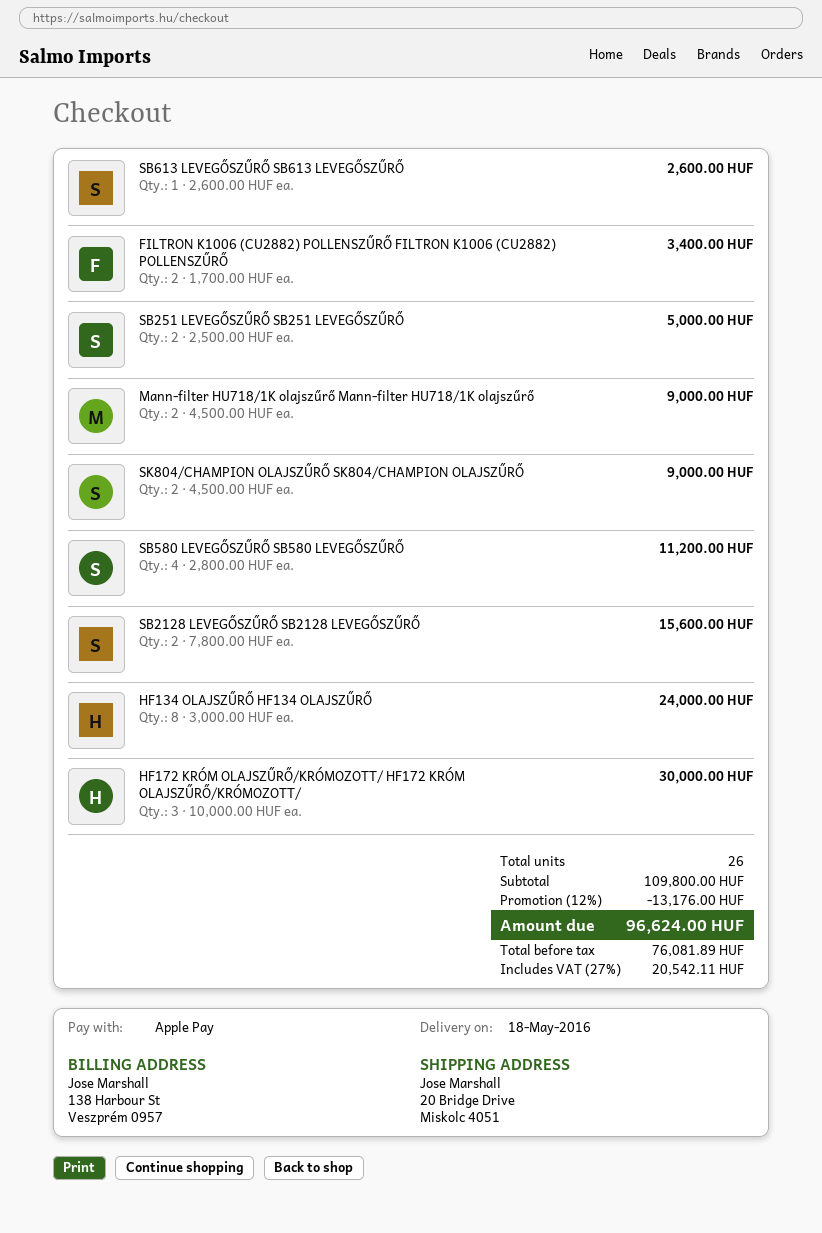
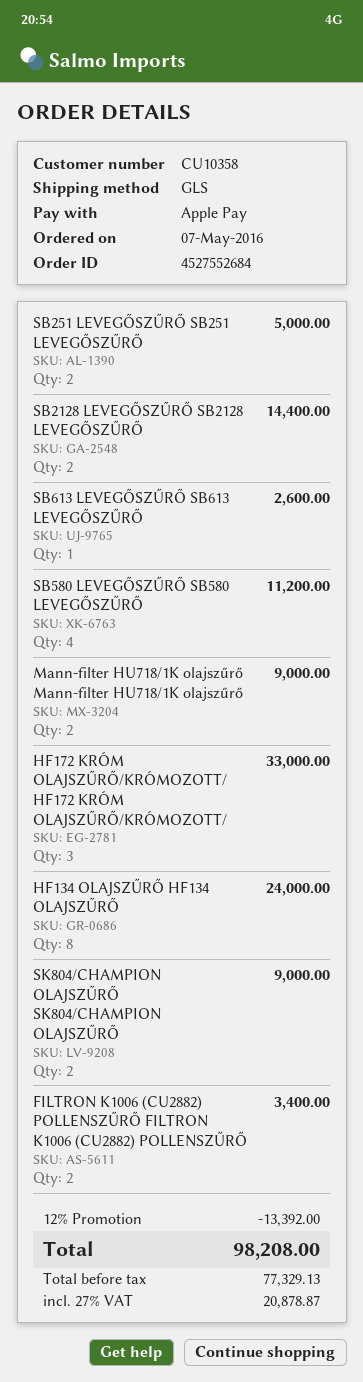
SB2128 LEVEGŐSZŰRŐ SB2128 LEVEGŐSZŰRŐ: 2 for 15600.00 -> 2 for 14400.00
HF172 KRÓM OLAJSZŰRŐ/KRÓMOZOTT/ HF172 KRÓM OLAJSZŰRŐ/KRÓMOZOTT/: 3 for 30000.00 -> 3 for 33000.00
discount: 12% = 13176.00 -> 12% = 13392.00
net: 76081.89 -> 77329.13
tax: 27% = 20542.11 -> 27% = 20878.87
total: 96624.00 -> 98208.00

